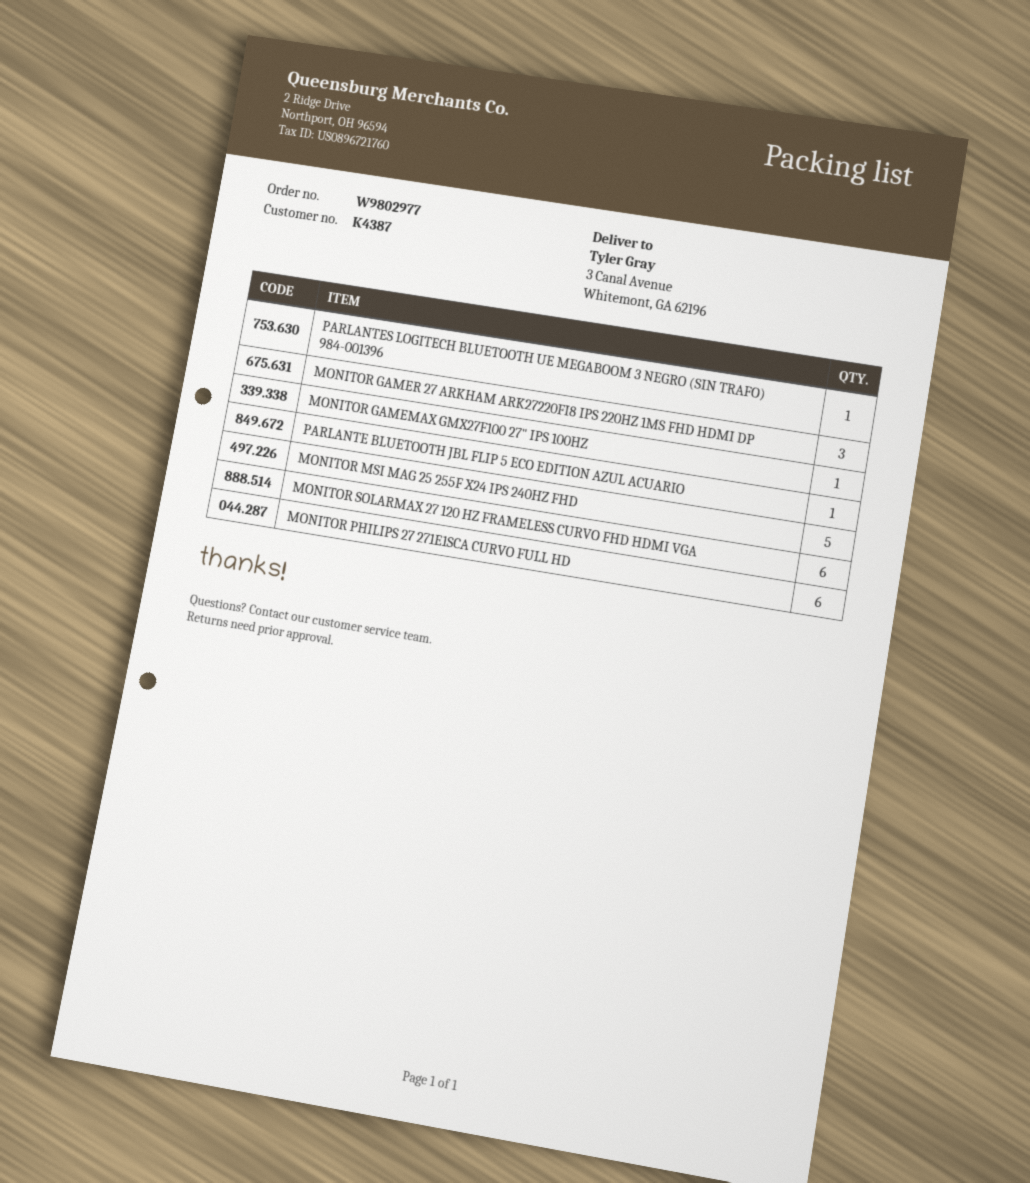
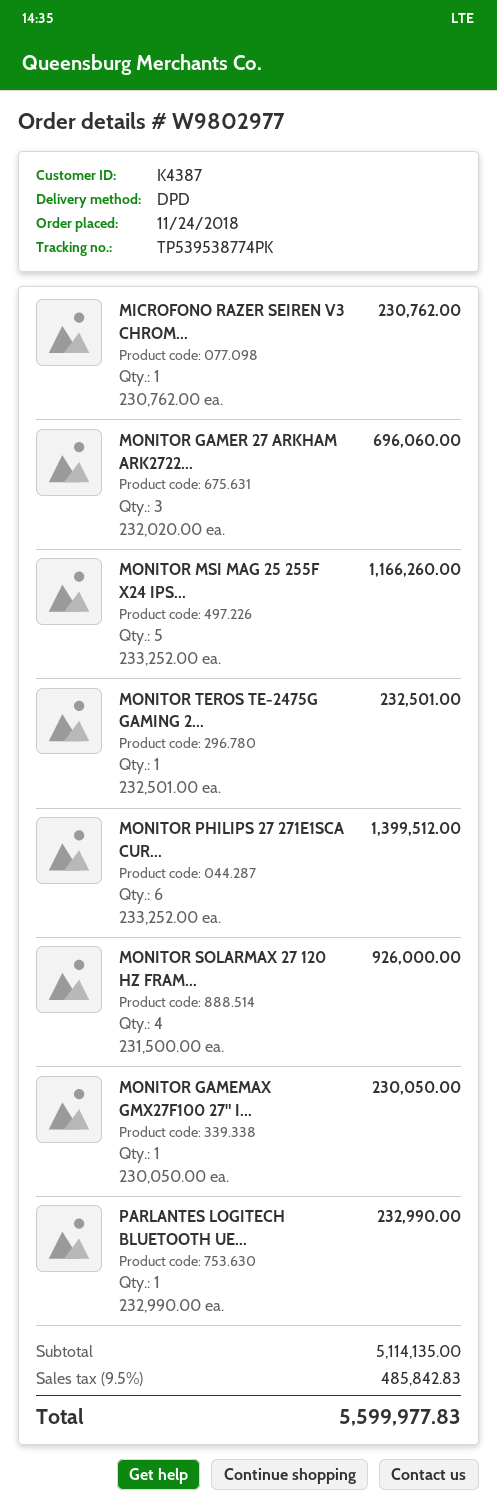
PARLANTE BLUETOOTH JBL FLIP 5 ECO EDITION AZUL ACUARIO: 1 -> none
MONITOR SOLARMAX 27 120 HZ FRAMELESS CURVO FHD HDMI VGA: 6 -> 4
MICROFONO RAZER SEIREN V3 CHROM...: none -> 1
MONITOR TEROS TE-2475G GAMING 2...: none -> 1

